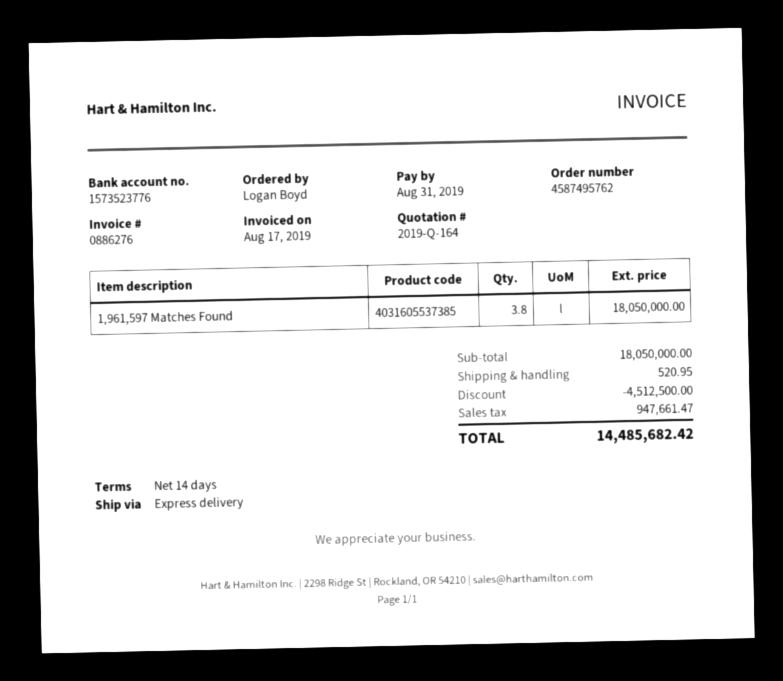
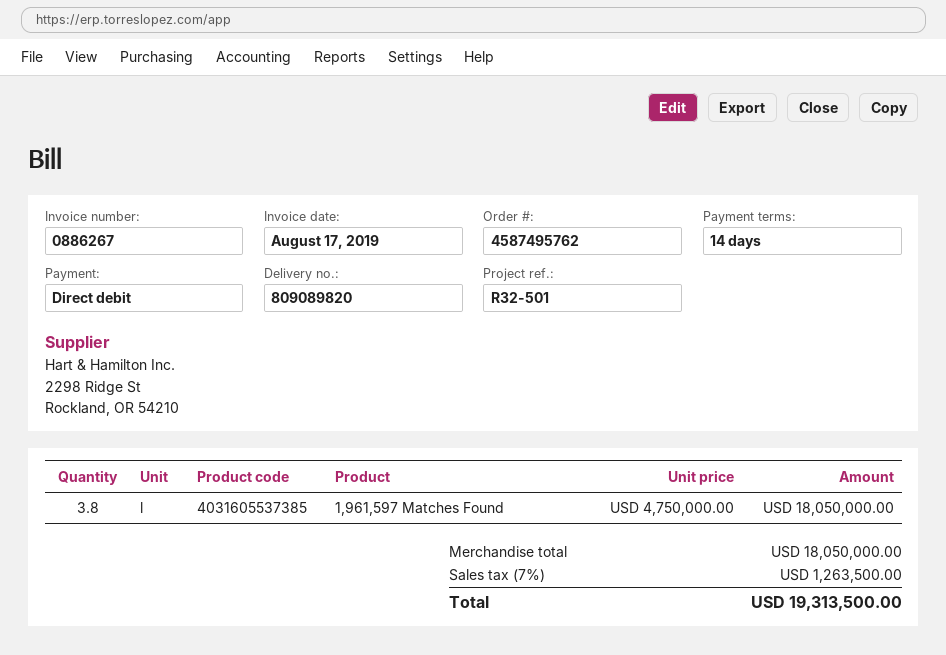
invoice number: 0886276 -> 0886267
discount: 4512500.00 -> none
shipping: 520.95 -> none
tax: 947661.47 -> 1263500.00
total: 14485682.42 -> 19313500.00

